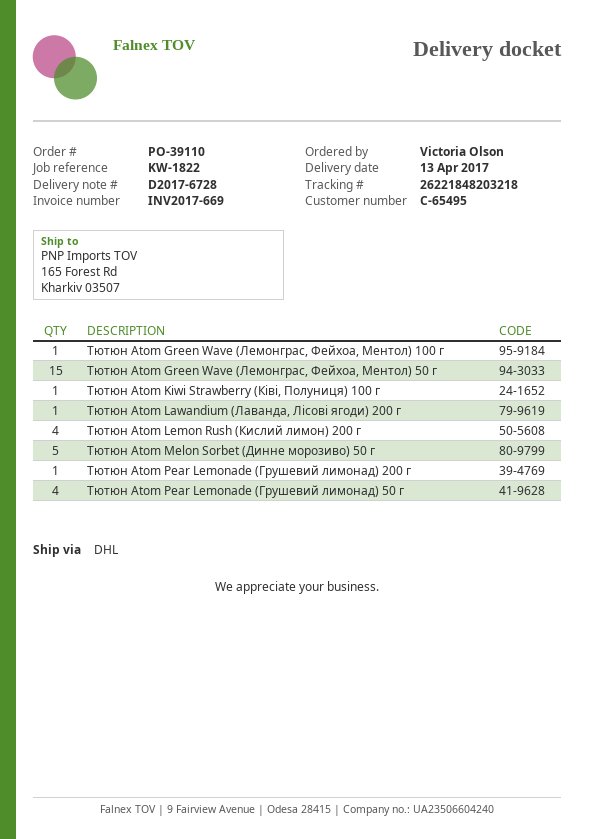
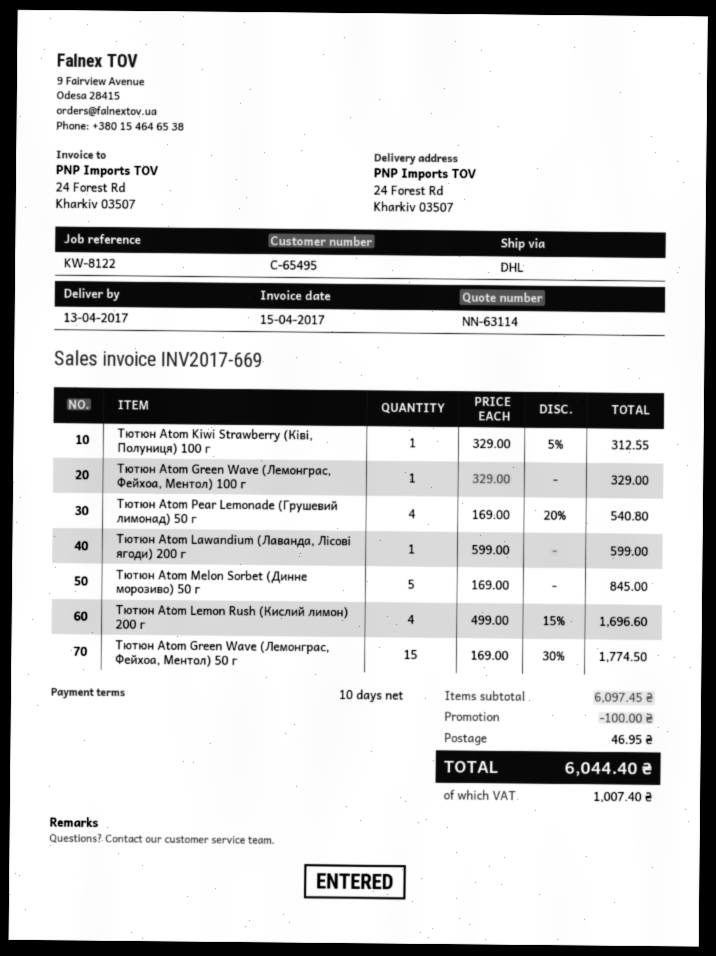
reference: KW-1822 -> KW-8122
ship to: 165 Forest Rd, Kharkiv 03507 -> 24 Forest Rd, Kharkiv 03507
Тютюн Atom Pear Lemonade (Грушевий лимонад) 200 г: 1 -> none

